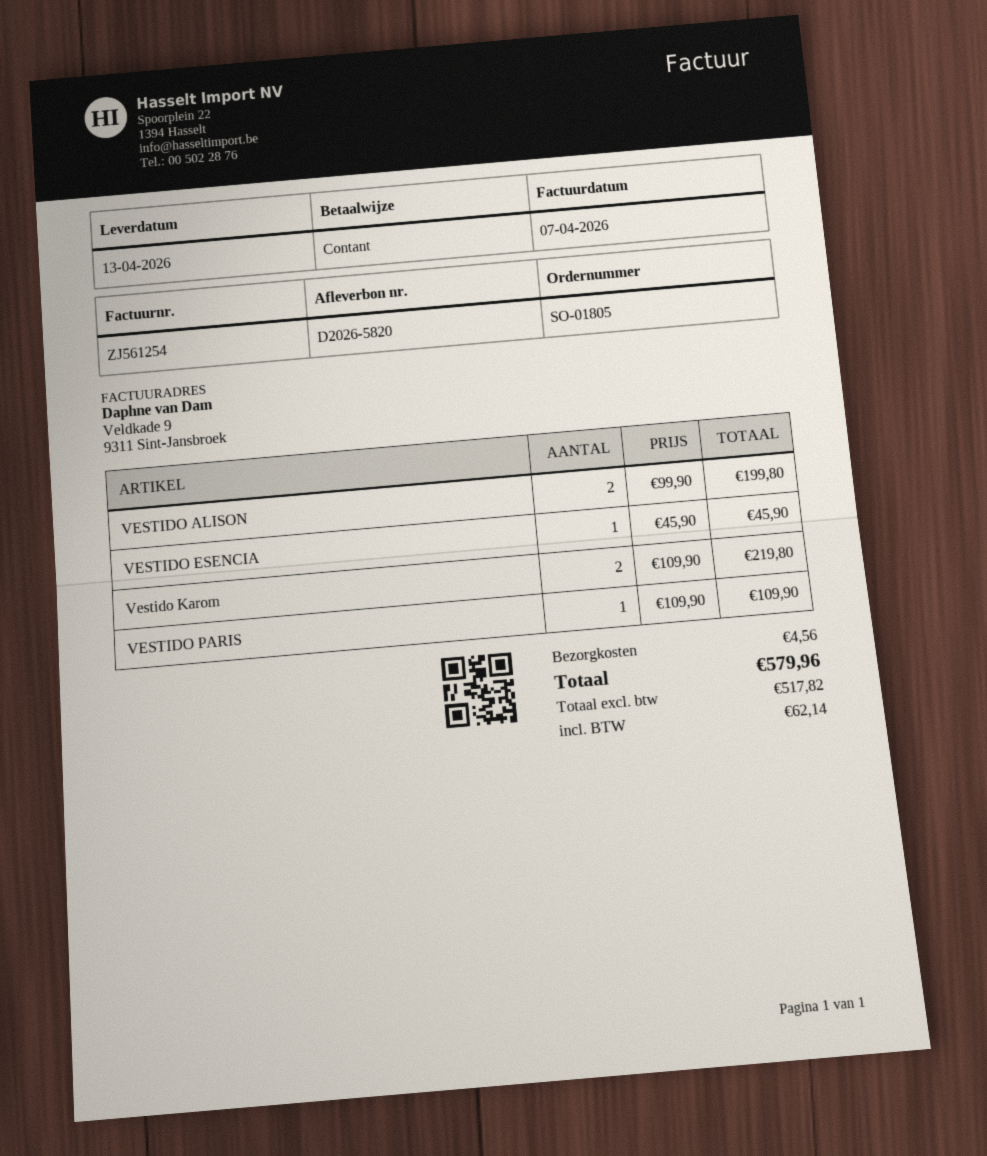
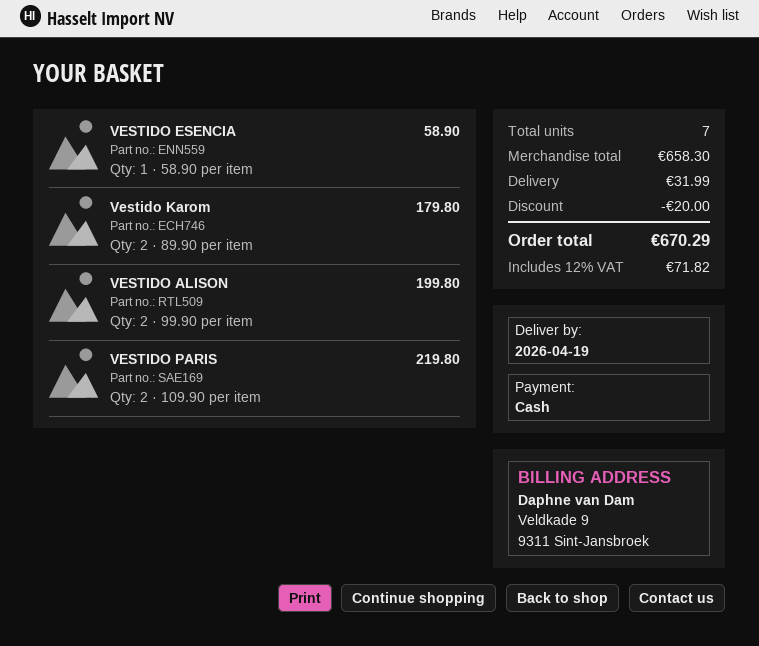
delivery date: 2026-04-13 -> 2026-04-19
VESTIDO ESENCIA: 1 x 45.90 = 45.90 -> 1 x 58.90 = 58.90
Vestido Karom: 2 x 109.90 = 219.80 -> 2 x 89.90 = 179.80
VESTIDO PARIS: 1 x 109.90 = 109.90 -> 2 x 109.90 = 219.80
discount: none -> 20.00
shipping: 4.56 -> 31.99
tax: 62.14 -> 71.82
total: 579.96 -> 670.29

